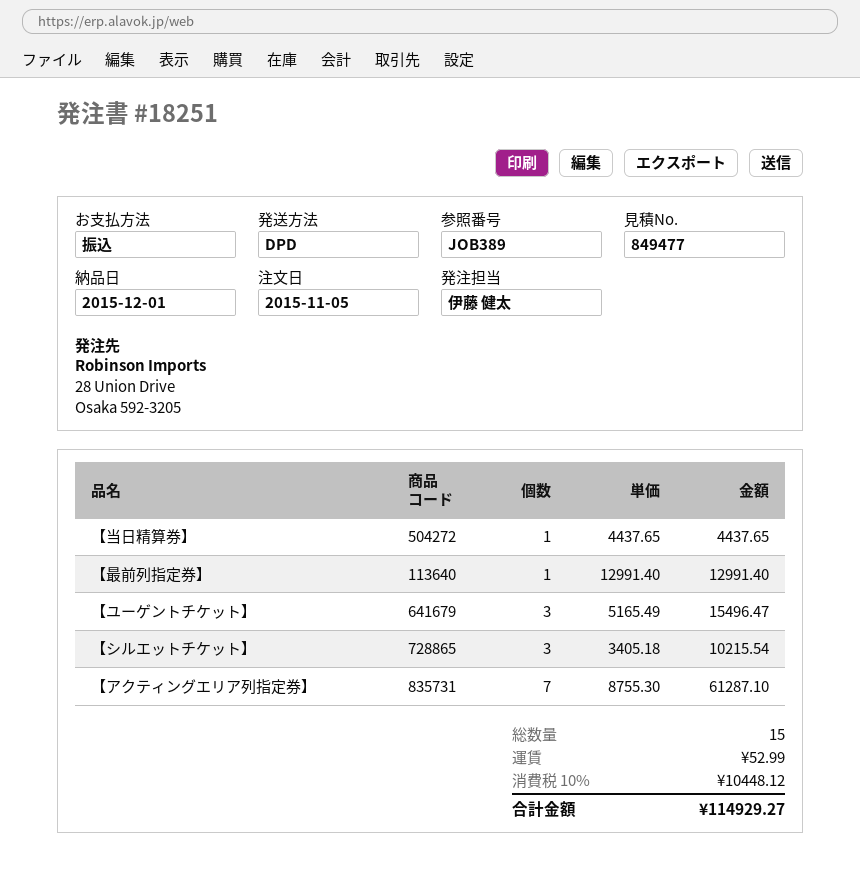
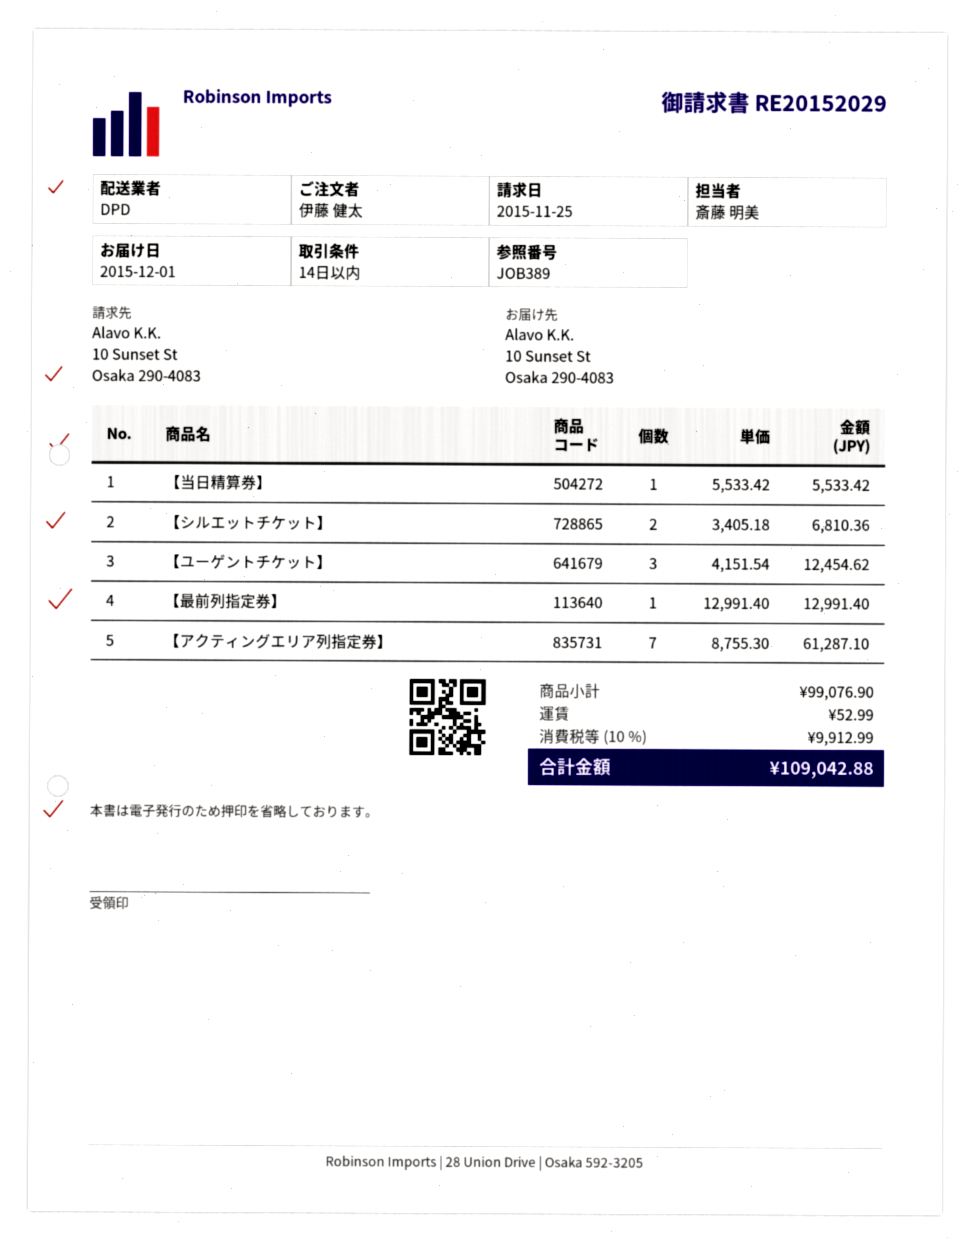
【当日精算券】: 1 x 4437.65 = 4437.65 -> 1 x 5533.42 = 5533.42
【ユーゲントチケット】: 3 x 5165.49 = 15496.47 -> 3 x 4151.54 = 12454.62
【シルエットチケット】: 3 x 3405.18 = 10215.54 -> 2 x 3405.18 = 6810.36
tax: 10% = 10448.12 -> 10% = 9912.99
total: 114929.27 -> 109042.88

